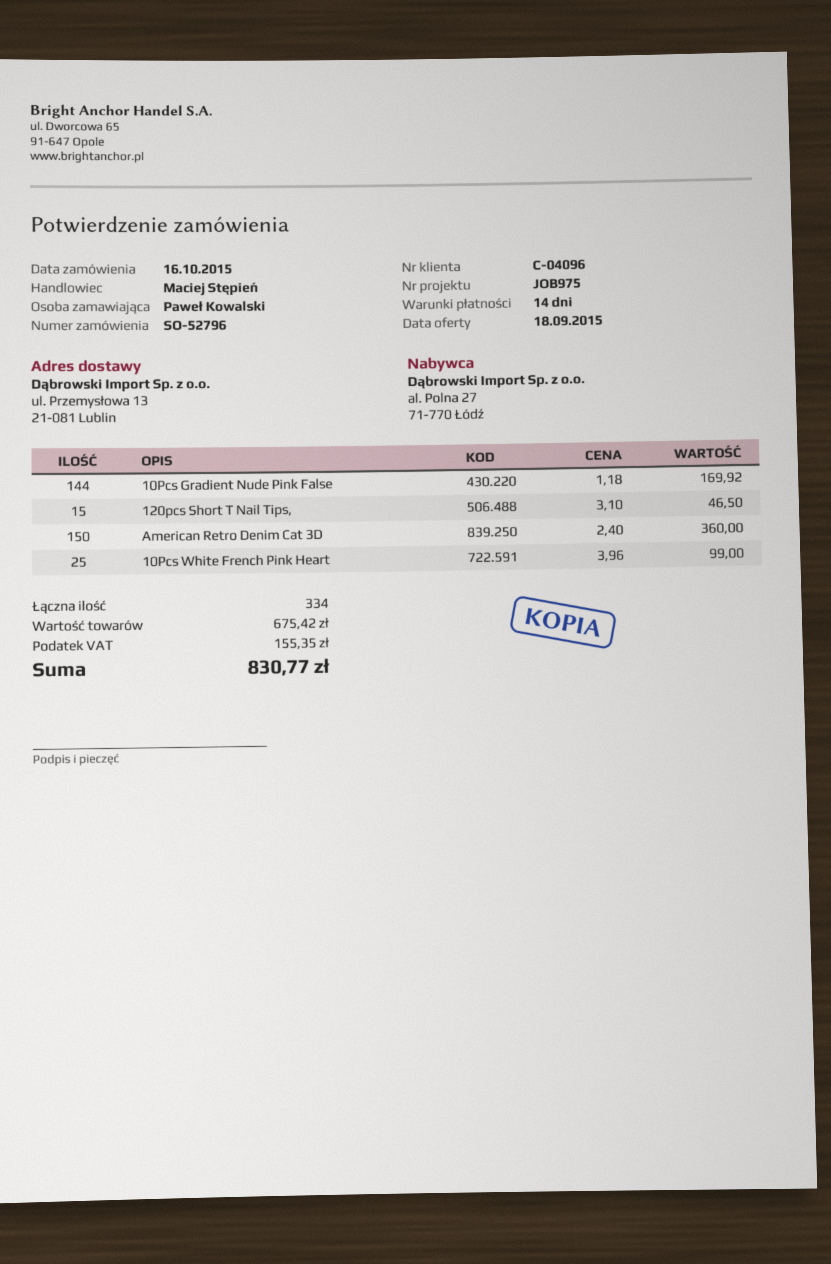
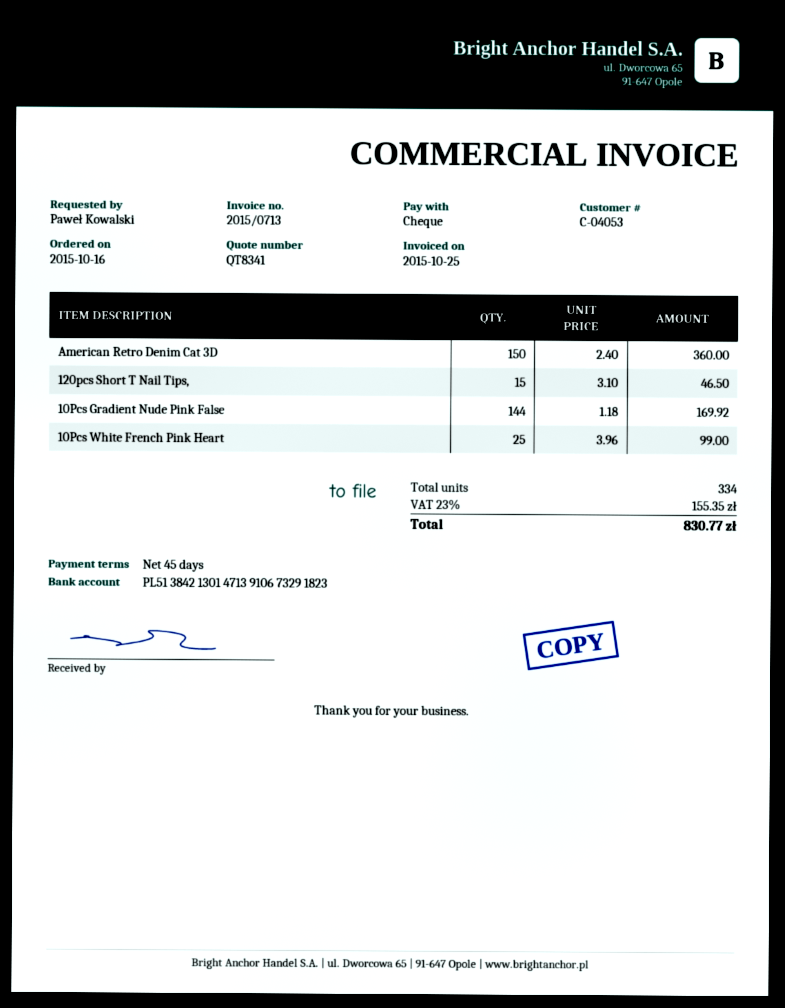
payment terms: 14 days -> 45 days
customer number: C-04096 -> C-04053

